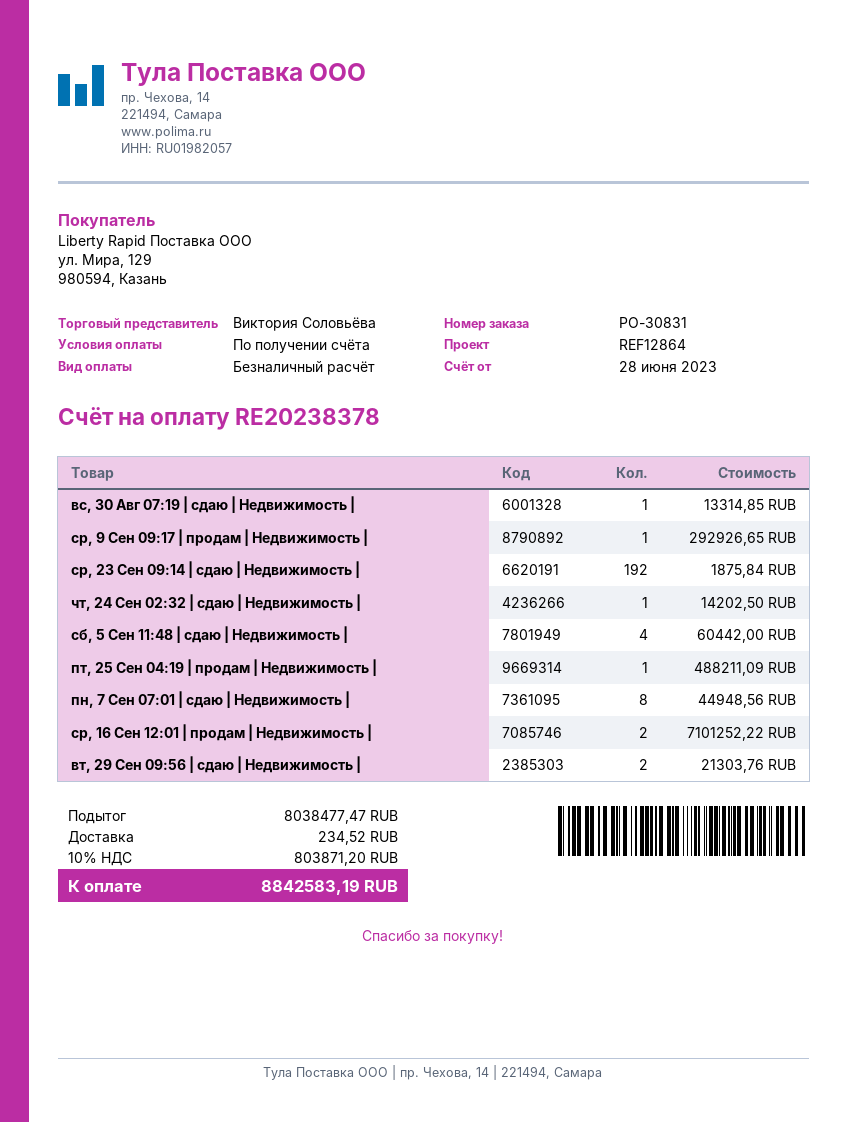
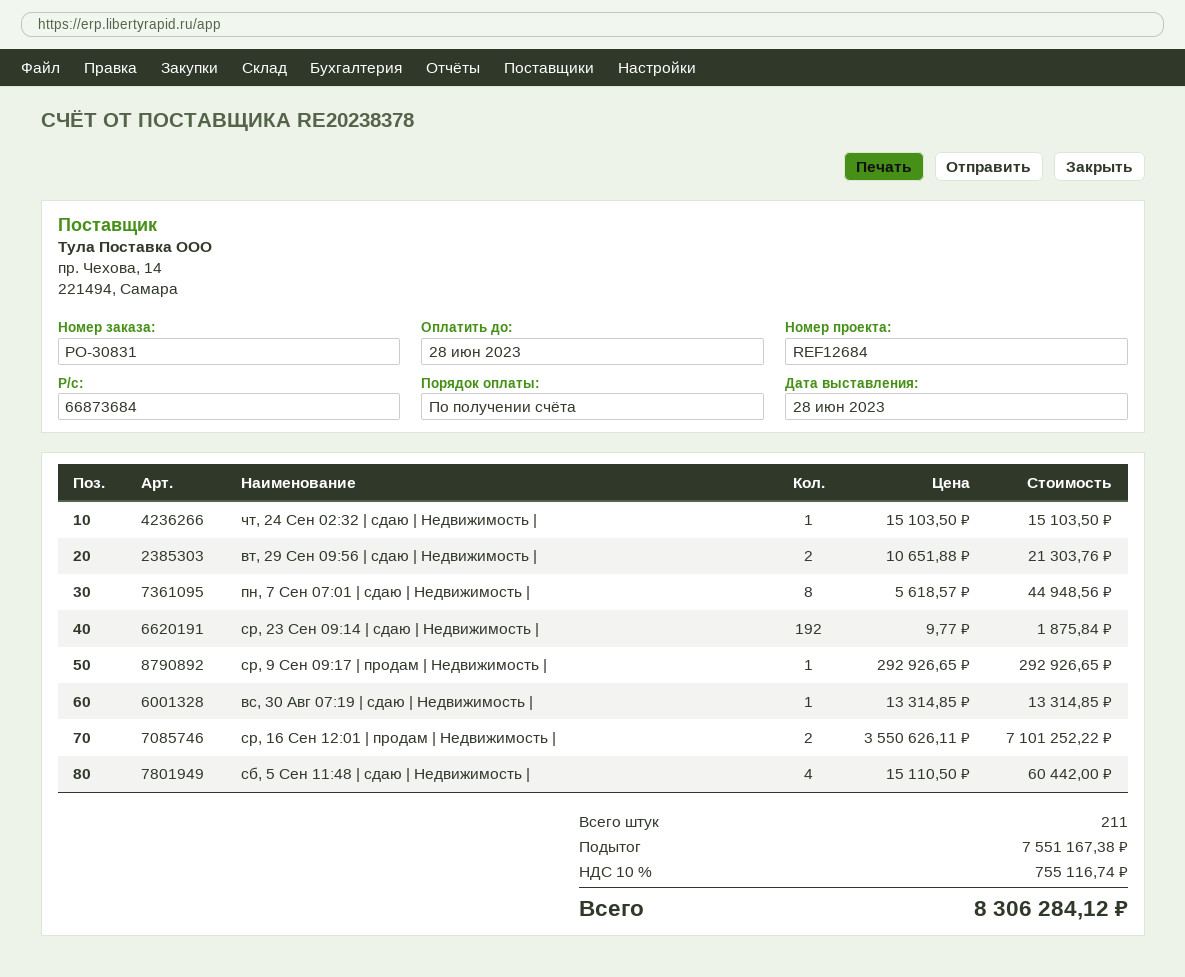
reference: REF12864 -> REF12684
чт, 24 Сен 02:32 | сдаю | Недвижимость |: 1 for 14202.50 -> 1 for 15103.50
пт, 25 Сен 04:19 | продам | Недвижимость |: 1 for 488211.09 -> none
subtotal: 8038477.47 -> 7551167.38
shipping: 234.52 -> none
tax: 10% = 803871.20 -> 10% = 755116.74
total: 8842583.19 -> 8306284.12

